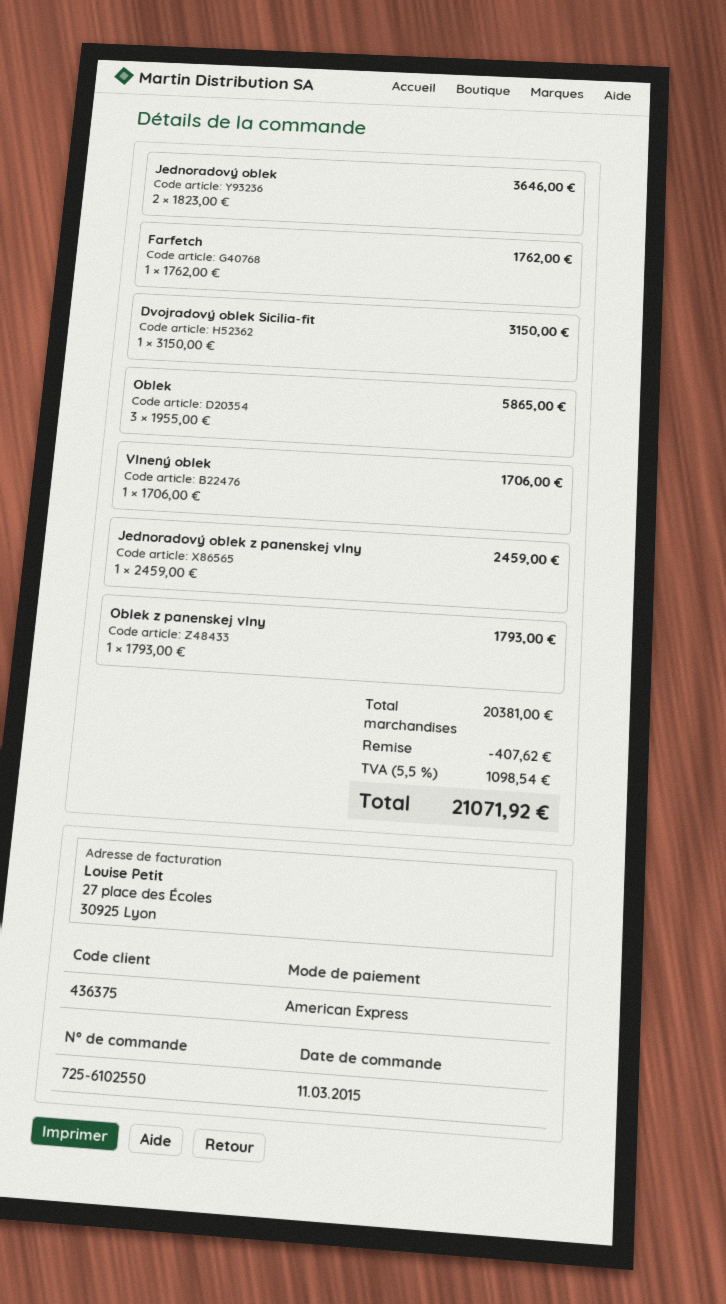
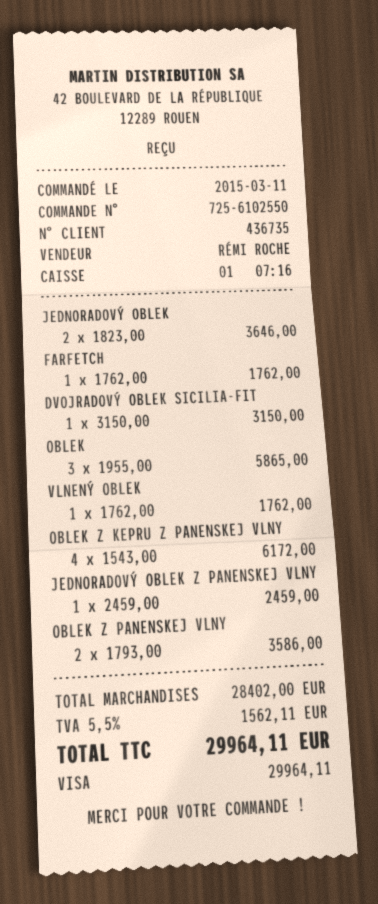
customer number: 436375 -> 436735
payment method: American Express -> Visa
Vlnený oblek: 1 x 1706.00 = 1706.00 -> 1 x 1762.00 = 1762.00
Oblek z panenskej vlny: 1 x 1793.00 = 1793.00 -> 2 x 1793.00 = 3586.00
OBLEK Z KEPRU Z PANENSKEJ VLNY: none -> 4 x 1543.00 = 6172.00
subtotal: 20381.00 -> 28402.00
discount: 407.62 -> none
tax: 5.5% = 1098.54 -> 5.5% = 1562.11
total: 21071.92 -> 29964.11

